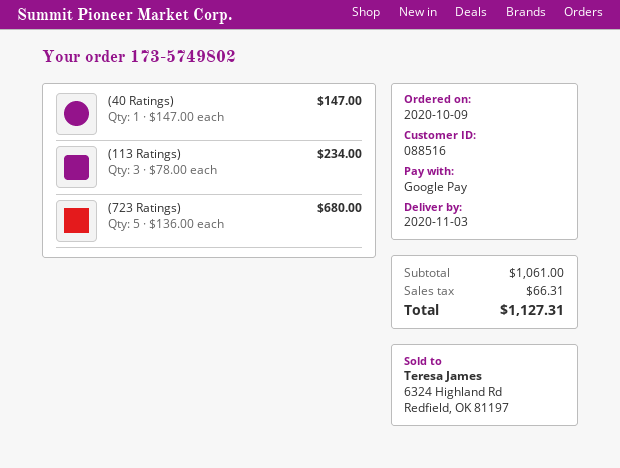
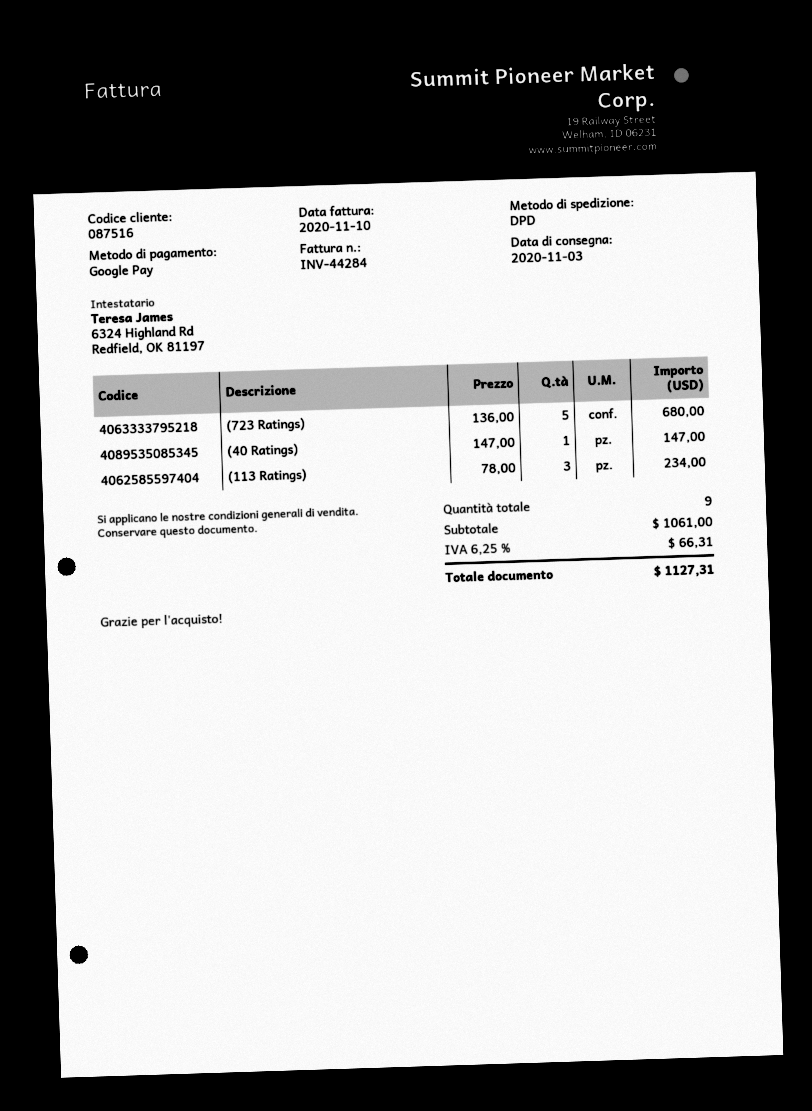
customer number: 088516 -> 087516

